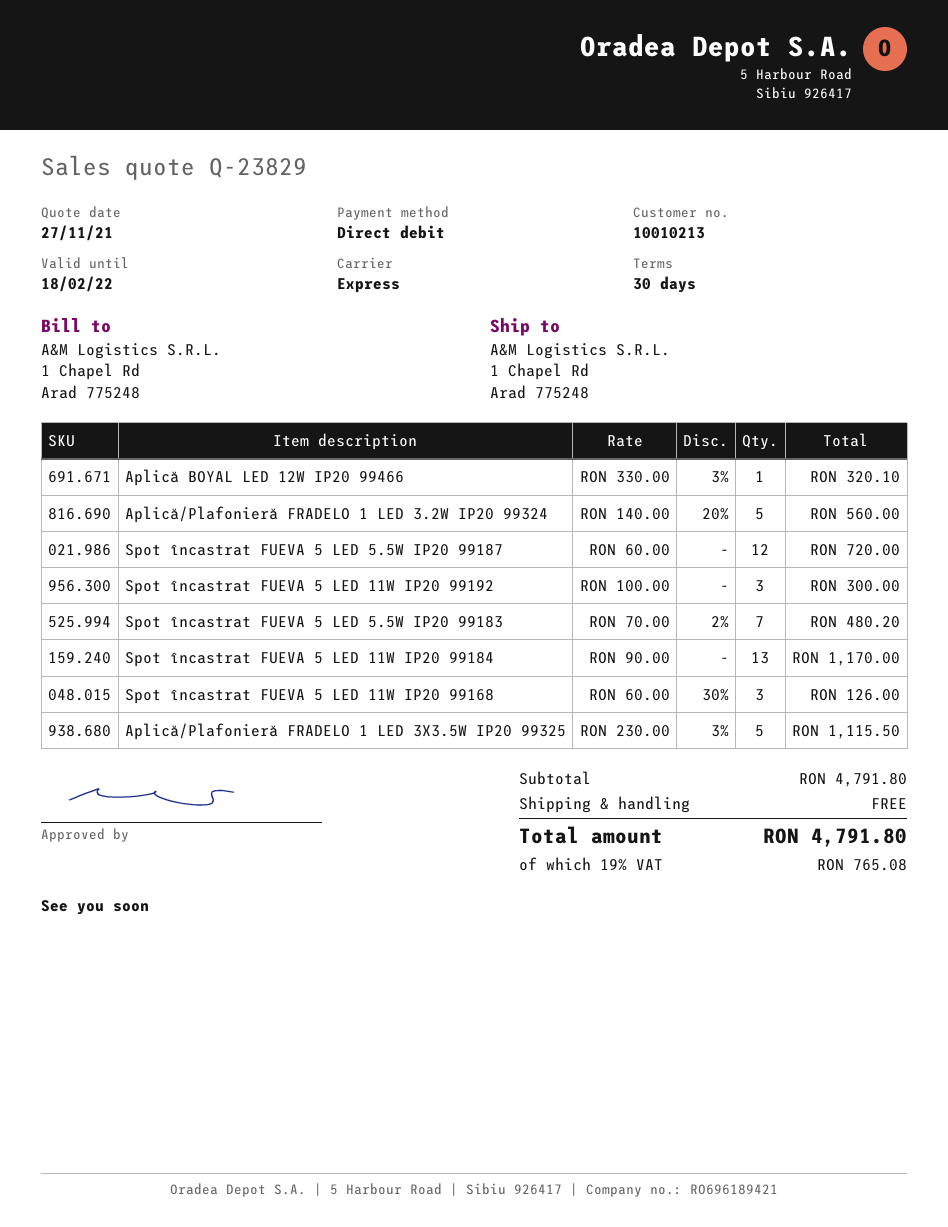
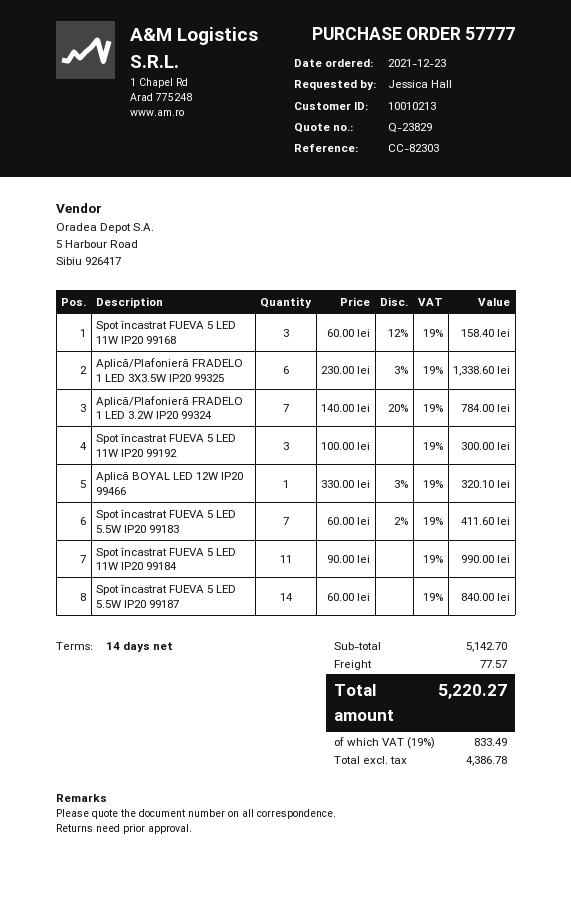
payment terms: 30 days -> 14 days
Aplică/Plafonieră FRADELO 1 LED 3.2W IP20 99324: 5 x 140.00 - 20% = 560.00 -> 7 x 140.00 - 20% = 784.00
Spot încastrat FUEVA 5 LED 5.5W IP20 99187: 12 x 60.00 = 720.00 -> 14 x 60.00 = 840.00
Spot încastrat FUEVA 5 LED 5.5W IP20 99183: 7 x 70.00 - 2% = 480.20 -> 7 x 60.00 - 2% = 411.60
Spot încastrat FUEVA 5 LED 11W IP20 99184: 13 x 90.00 = 1170.00 -> 11 x 90.00 = 990.00
Spot încastrat FUEVA 5 LED 11W IP20 99168: 3 x 60.00 - 30% = 126.00 -> 3 x 60.00 - 12% = 158.40
Aplică/Plafonieră FRADELO 1 LED 3X3.5W IP20 99325: 5 x 230.00 - 3% = 1115.50 -> 6 x 230.00 - 3% = 1338.60
subtotal: 4791.80 -> 5142.70
shipping: 0.00 -> 77.57
tax: 19% = 765.08 -> 19% = 833.49
total: 4791.80 -> 5220.27

